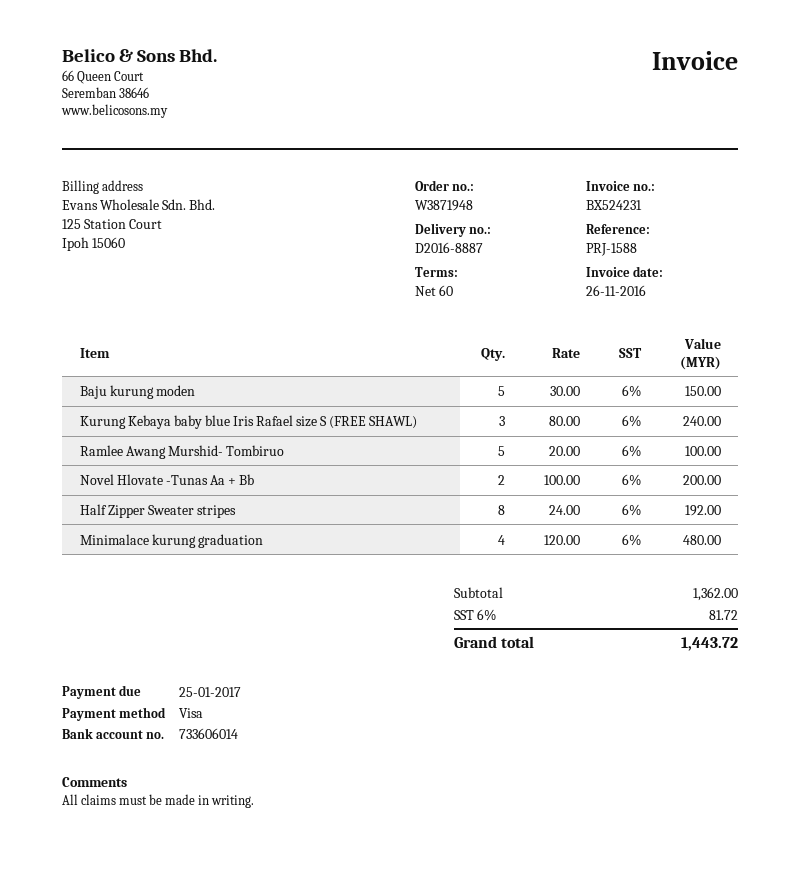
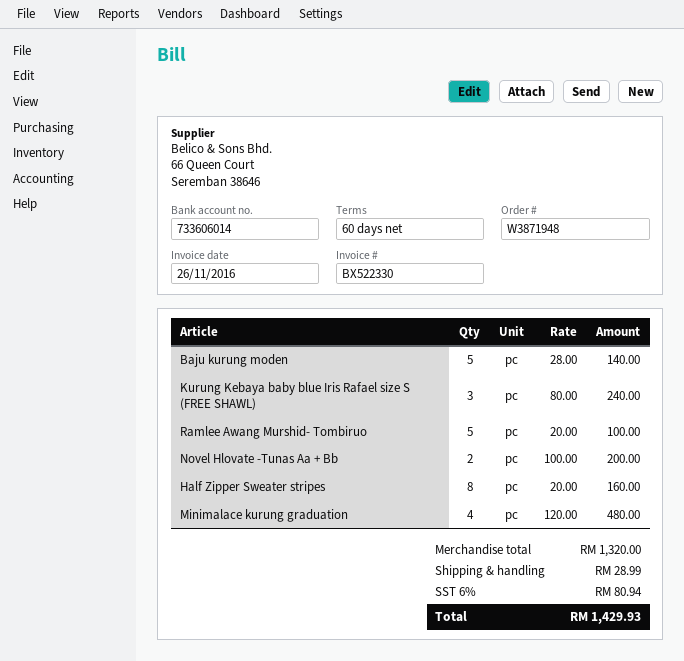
invoice number: BX524231 -> BX522330
Baju kurung moden: 5 x 30.00 = 150.00 -> 5 x 28.00 = 140.00
Half Zipper Sweater stripes: 8 x 24.00 = 192.00 -> 8 x 20.00 = 160.00
subtotal: 1362.00 -> 1320.00
shipping: none -> 28.99
tax: 6% = 81.72 -> 6% = 80.94
total: 1443.72 -> 1429.93

